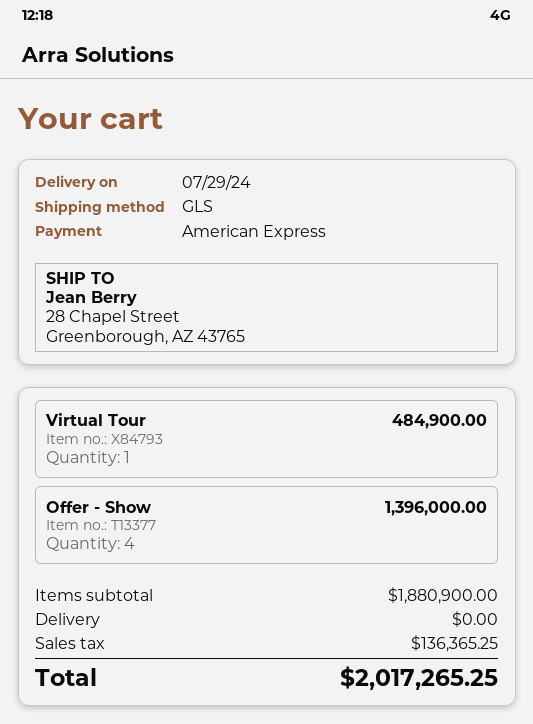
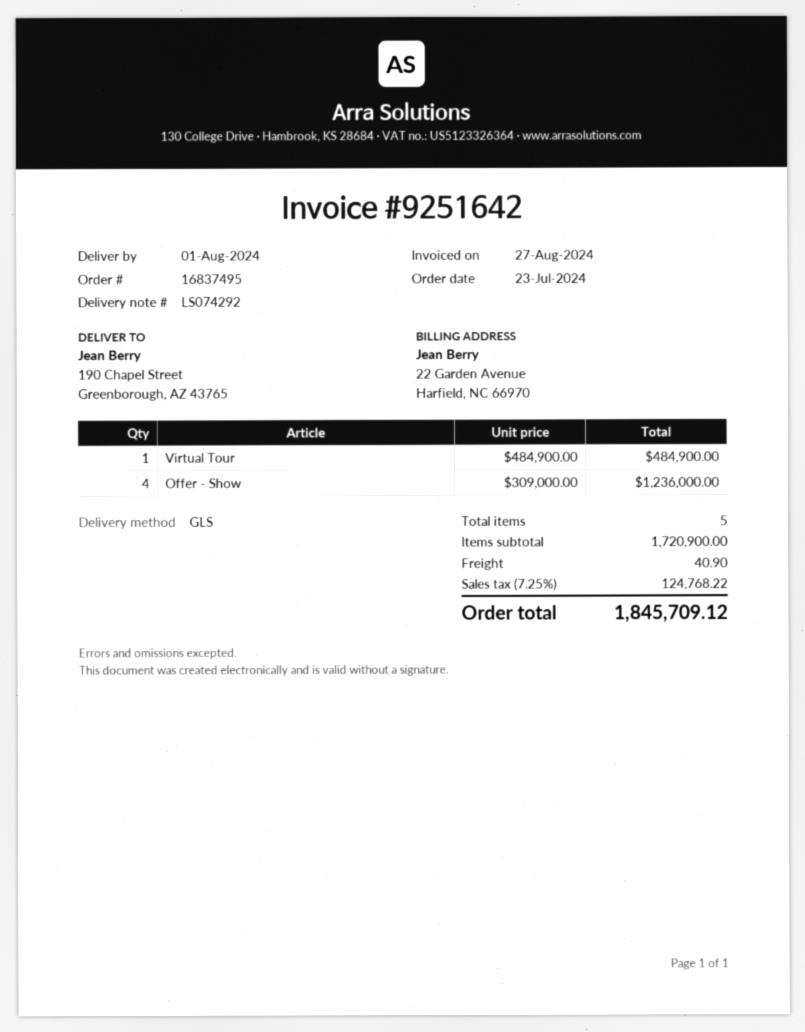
delivery date: 2024-07-29 -> 2024-08-01
ship to: 28 Chapel Street, Greenborough, AZ 43765 -> 190 Chapel Street, Greenborough, AZ 43765
Offer - Show: 4 for 1396000.00 -> 4 for 1236000.00
subtotal: 1880900.00 -> 1720900.00
shipping: 0.00 -> 40.90
tax: 136365.25 -> 124768.22
total: 2017265.25 -> 1845709.12

